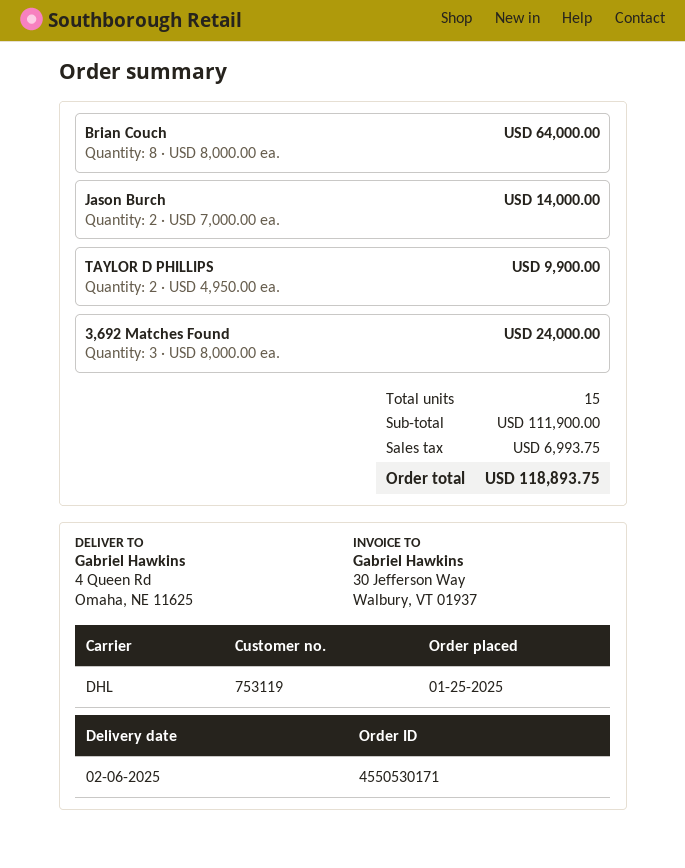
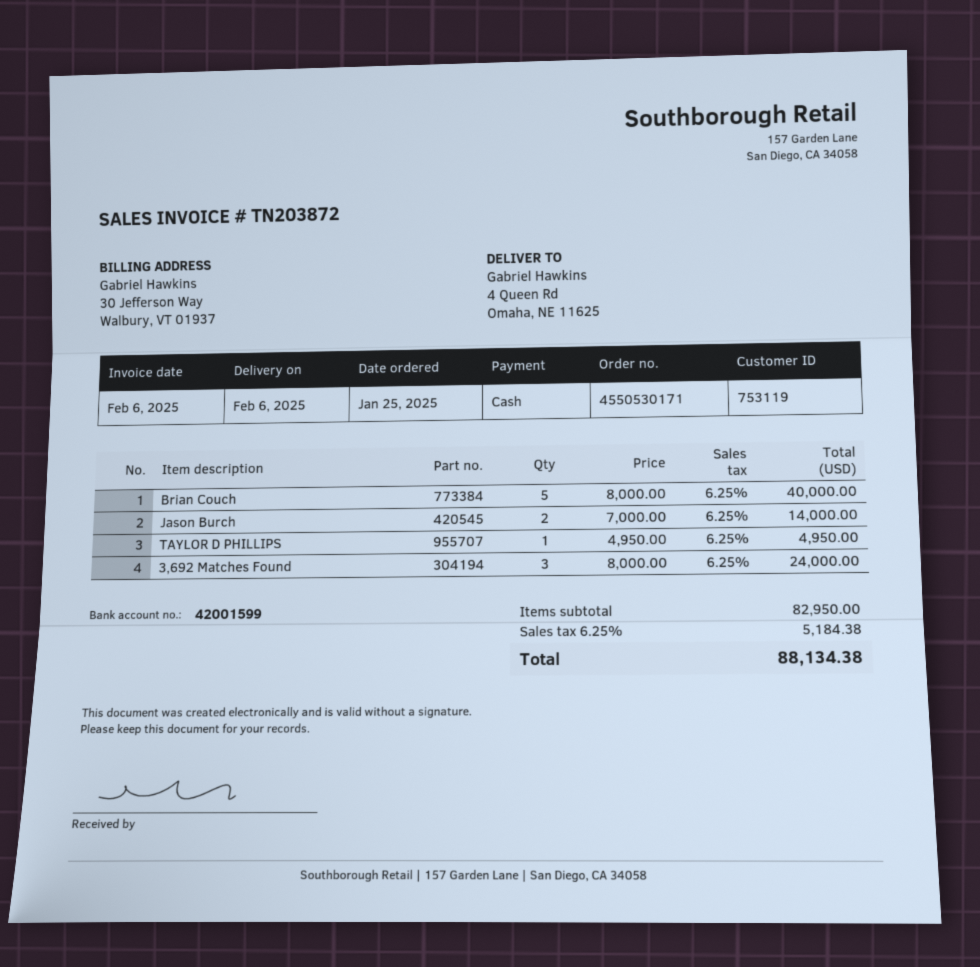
Brian Couch: 8 x 8000.00 = 64000.00 -> 5 x 8000.00 = 40000.00
TAYLOR D PHILLIPS: 2 x 4950.00 = 9900.00 -> 1 x 4950.00 = 4950.00
subtotal: 111900.00 -> 82950.00
tax: 6993.75 -> 5184.38
total: 118893.75 -> 88134.38

